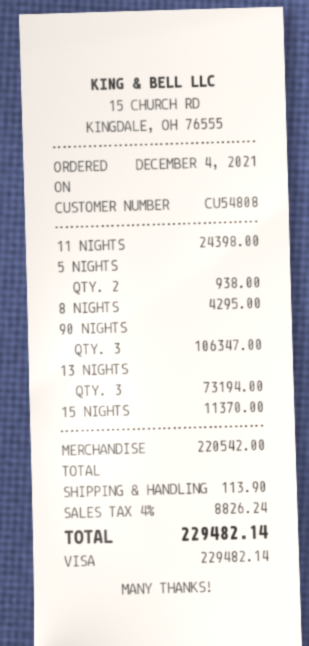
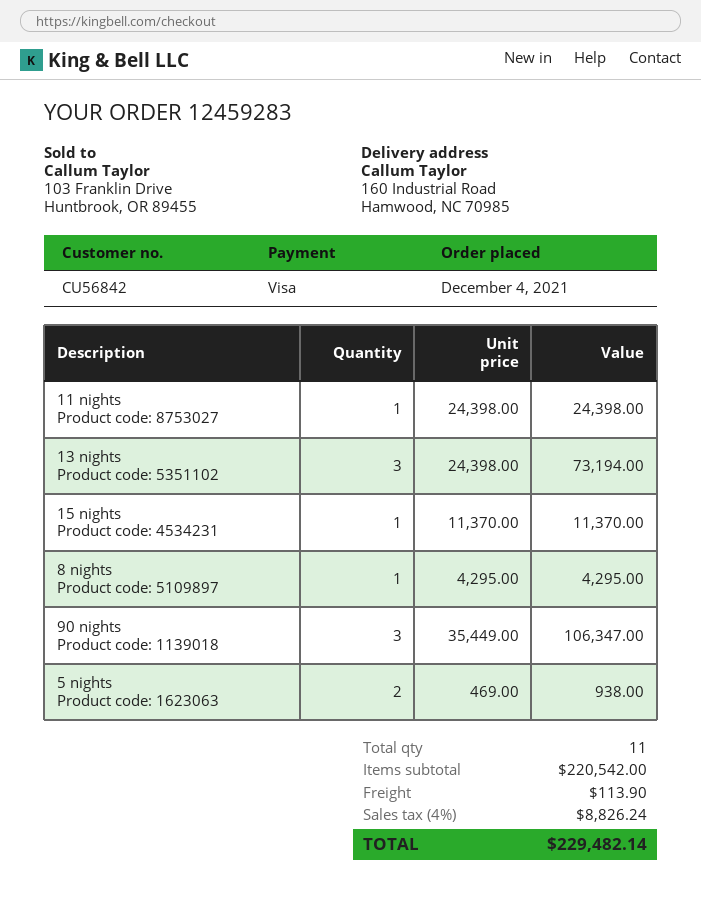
customer number: CU54808 -> CU56842

